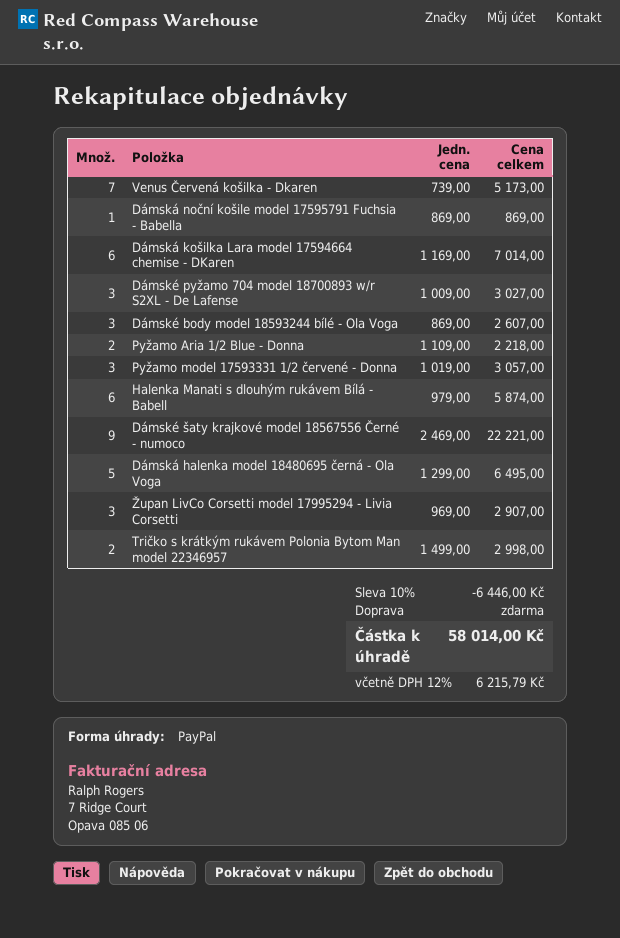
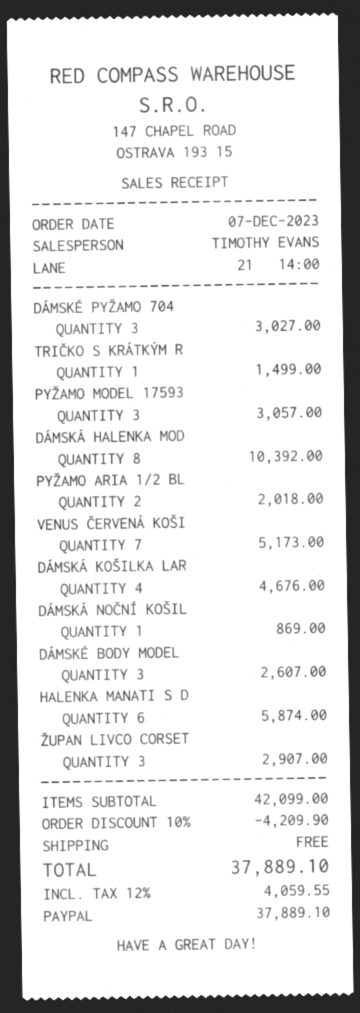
Dámská košilka Lara model 17594664 chemise - DKaren: 6 for 7014.00 -> 4 for 4676.00
Pyžamo Aria 1/2 Blue - Donna: 2 for 2218.00 -> 2 for 2018.00
Dámské šaty krajkové model 18567556 Černé - numoco: 9 for 22221.00 -> none
Dámská halenka model 18480695 černá - Ola Voga: 5 for 6495.00 -> 8 for 10392.00
Tričko s krátkým rukávem Polonia Bytom Man model 22346957: 2 for 2998.00 -> 1 for 1499.00
discount: 10% = 6446.00 -> 10% = 4209.90
tax: 12% = 6215.79 -> 12% = 4059.55
total: 58014.00 -> 37889.10

